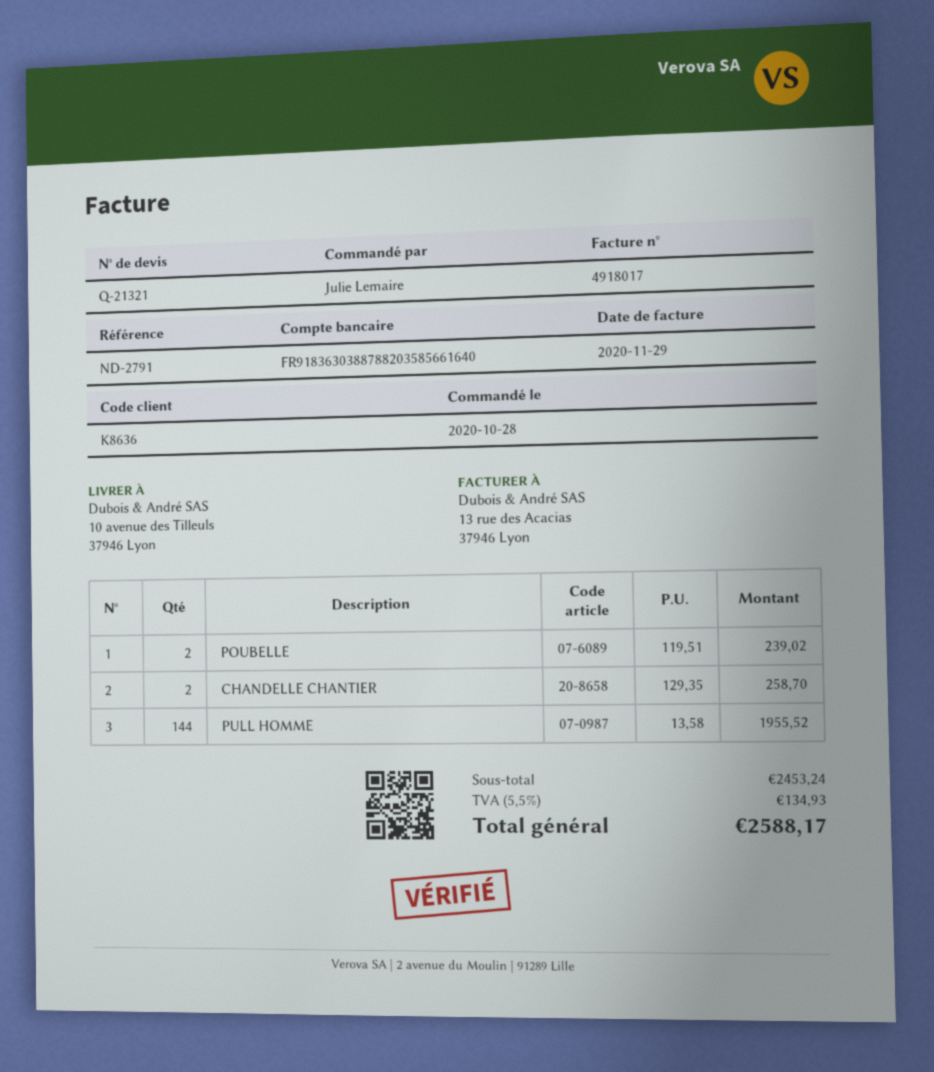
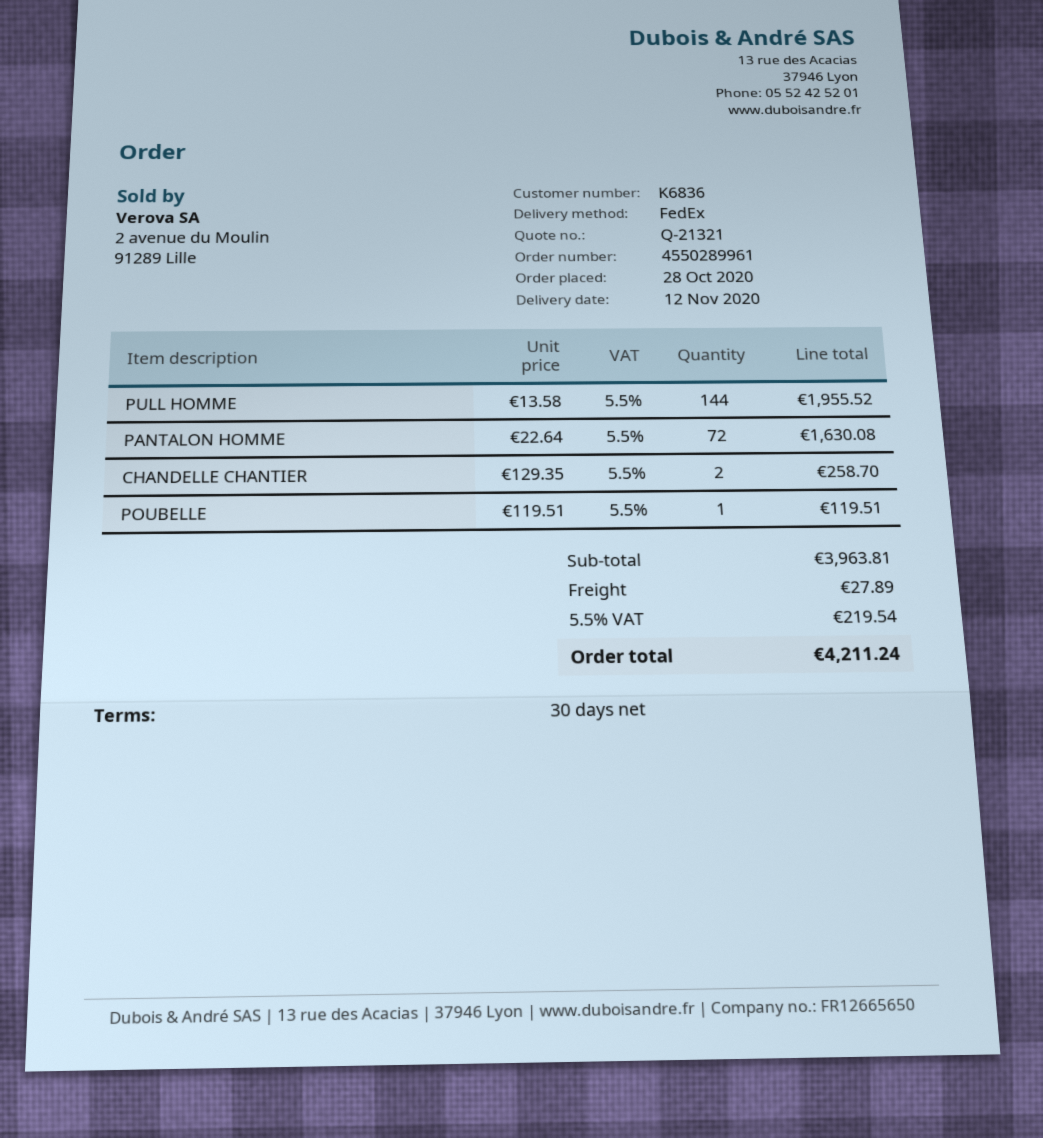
customer number: K8636 -> K6836
POUBELLE: 2 x 119.51 = 239.02 -> 1 x 119.51 = 119.51
PANTALON HOMME: none -> 72 x 22.64 = 1630.08
subtotal: 2453.24 -> 3963.81
shipping: none -> 27.89
tax: 5.5% = 134.93 -> 5.5% = 219.54
total: 2588.17 -> 4211.24

